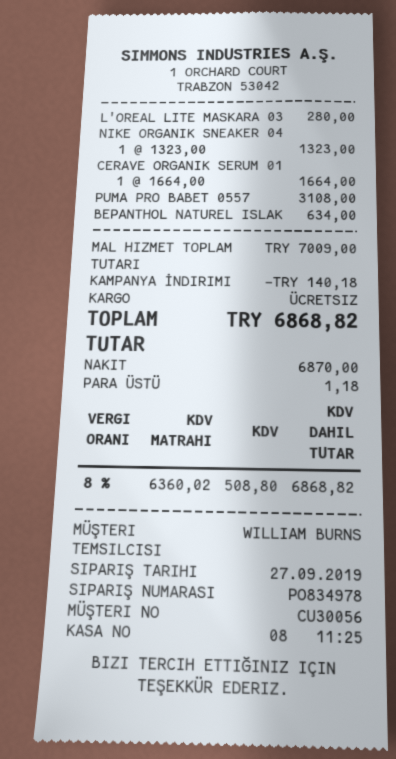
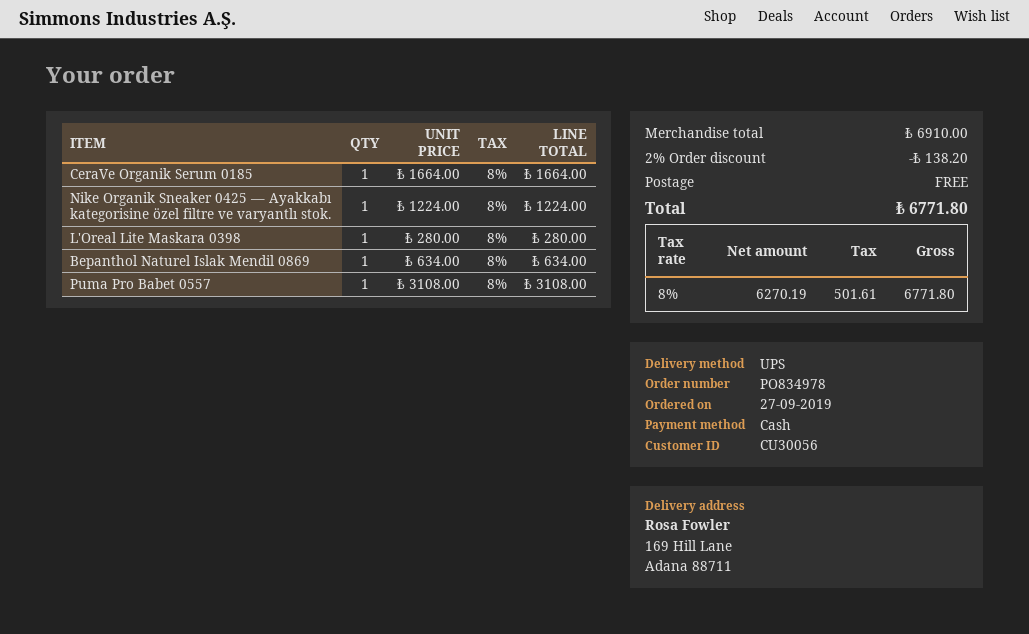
NIKE ORGANIK SNEAKER 04: 1 x 1323.00 = 1323.00 -> 1 x 1224.00 = 1224.00
subtotal: 7009.00 -> 6910.00
discount: 140.18 -> 138.20
net: 6360.02 -> 6270.19
tax: 8% = 508.80 -> 8% = 501.61
total: 6868.82 -> 6771.80

